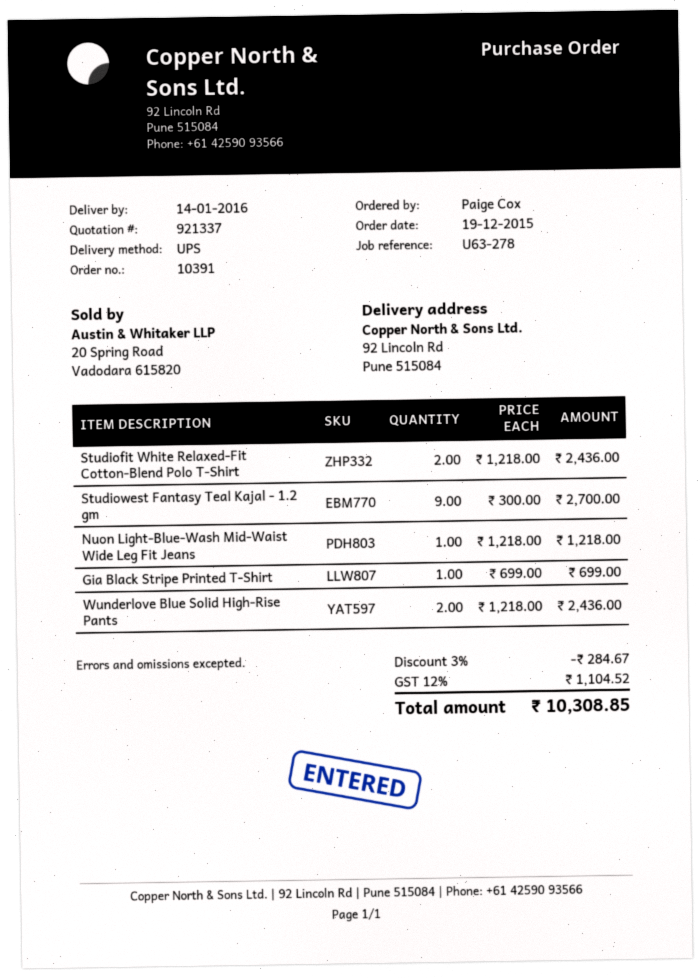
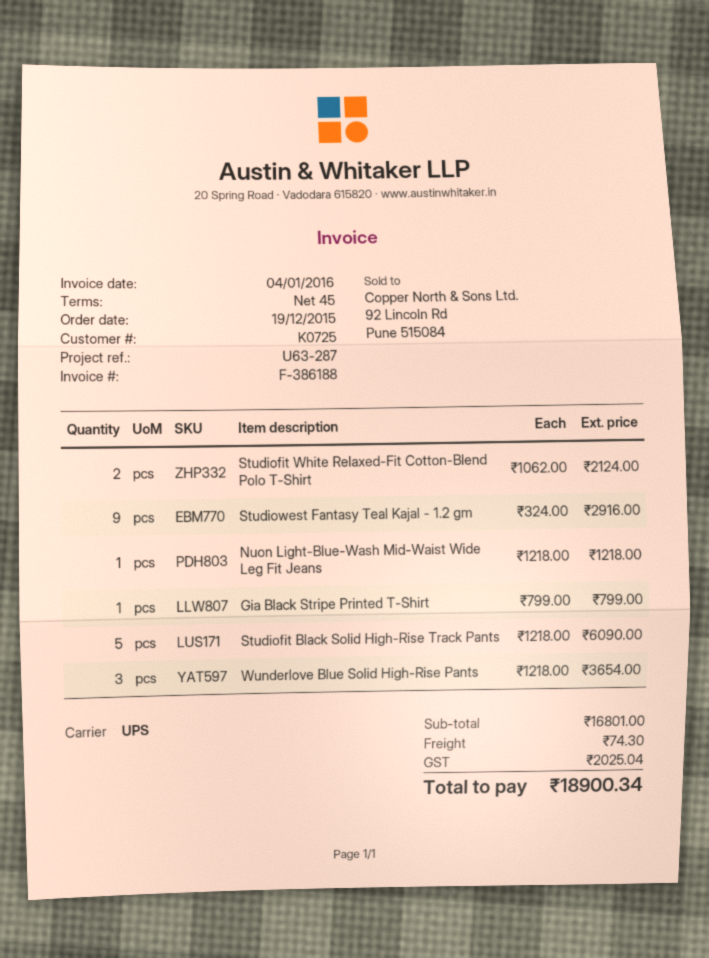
reference: U63-278 -> U63-287
Studiofit White Relaxed-Fit Cotton-Blend Polo T-Shirt: 2 x 1218.00 = 2436.00 -> 2 x 1062.00 = 2124.00
Studiowest Fantasy Teal Kajal - 1.2 gm: 9 x 300.00 = 2700.00 -> 9 x 324.00 = 2916.00
Gia Black Stripe Printed T-Shirt: 1 x 699.00 = 699.00 -> 1 x 799.00 = 799.00
Wunderlove Blue Solid High-Rise Pants: 2 x 1218.00 = 2436.00 -> 3 x 1218.00 = 3654.00
Studiofit Black Solid High-Rise Track Pants: none -> 5 x 1218.00 = 6090.00
discount: 3% = 284.67 -> none
shipping: none -> 74.30
tax: 1104.52 -> 2025.04
total: 10308.85 -> 18900.34

